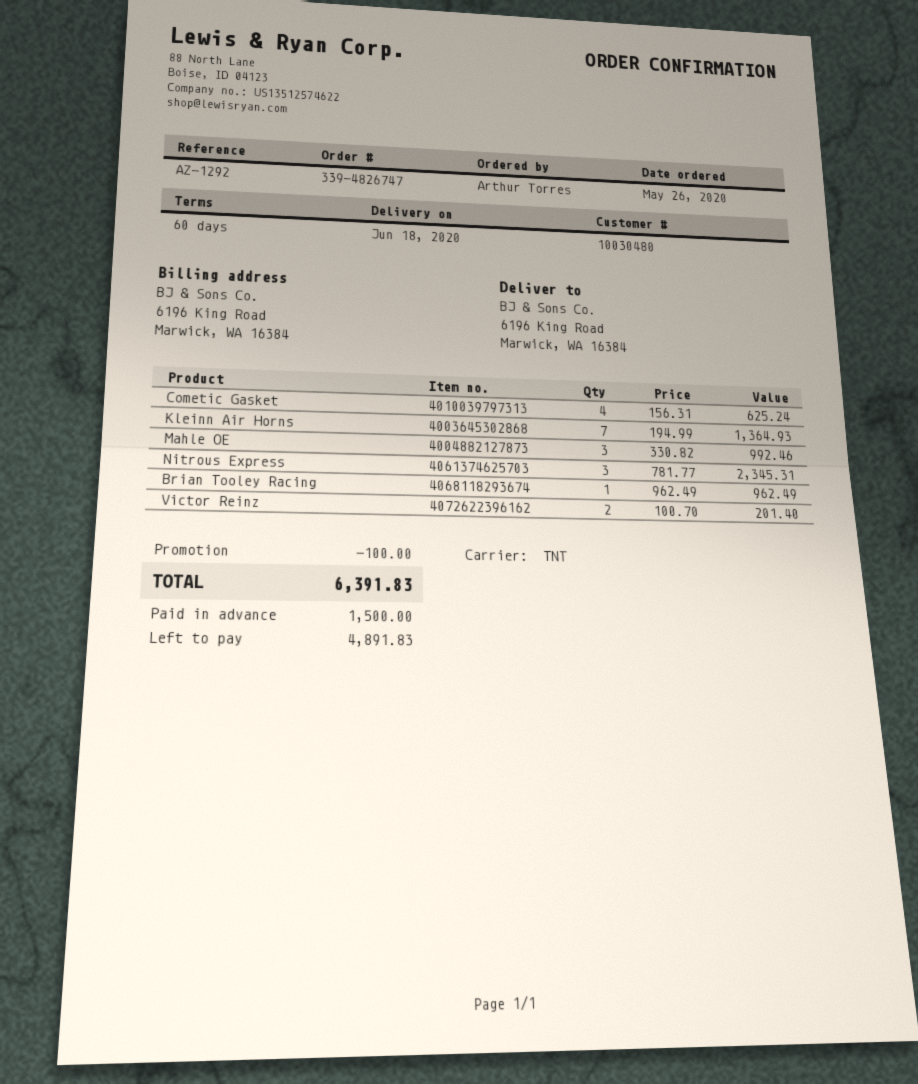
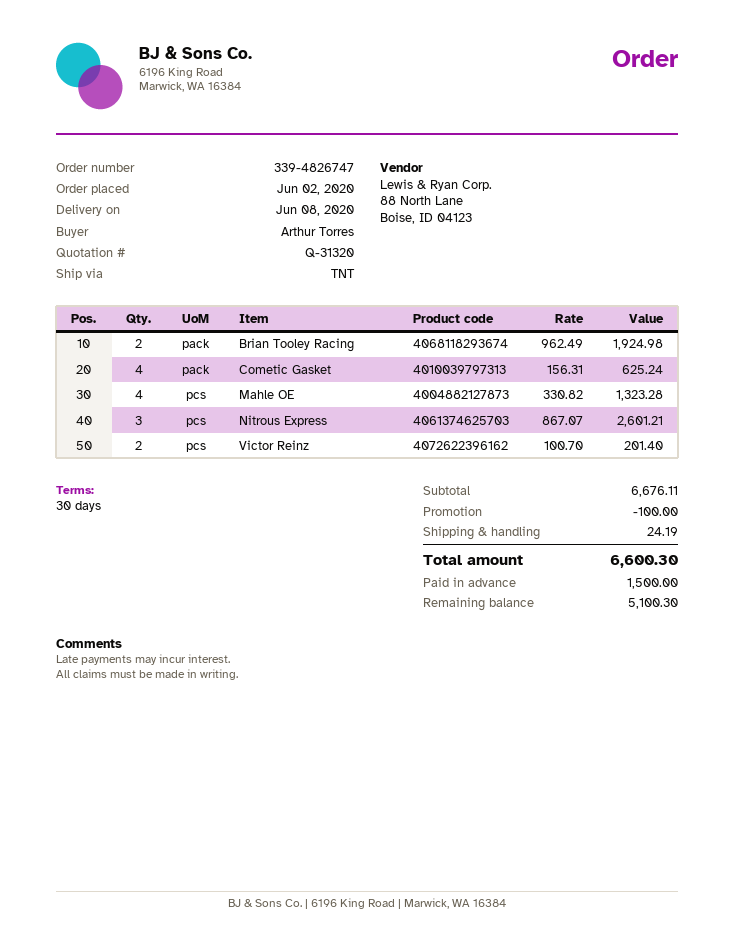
order date: 2020-05-26 -> 2020-06-02
delivery date: 2020-06-18 -> 2020-06-08
payment terms: 60 days -> 30 days
Kleinn Air Horns: 7 x 194.99 = 1364.93 -> none
Mahle OE: 3 x 330.82 = 992.46 -> 4 x 330.82 = 1323.28
Nitrous Express: 3 x 781.77 = 2345.31 -> 3 x 867.07 = 2601.21
Brian Tooley Racing: 1 x 962.49 = 962.49 -> 2 x 962.49 = 1924.98
shipping: none -> 24.19
total: 6391.83 -> 6600.30
balance: 4891.83 -> 5100.30

